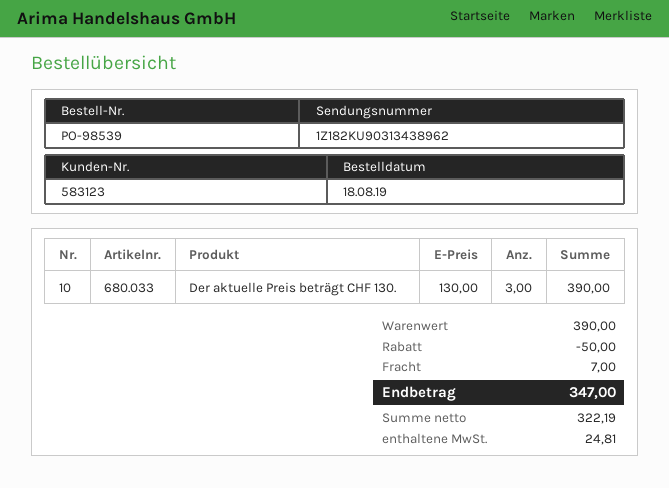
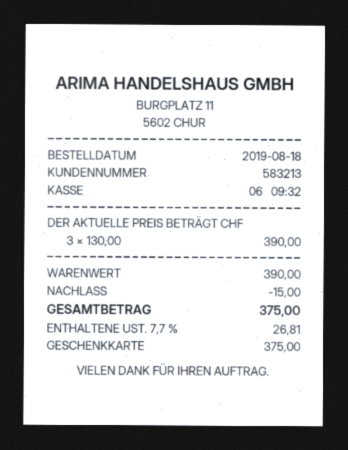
customer number: 583123 -> 583213
discount: 50.00 -> 15.00
shipping: 7.00 -> none
tax: 24.81 -> 26.81
total: 347.00 -> 375.00

